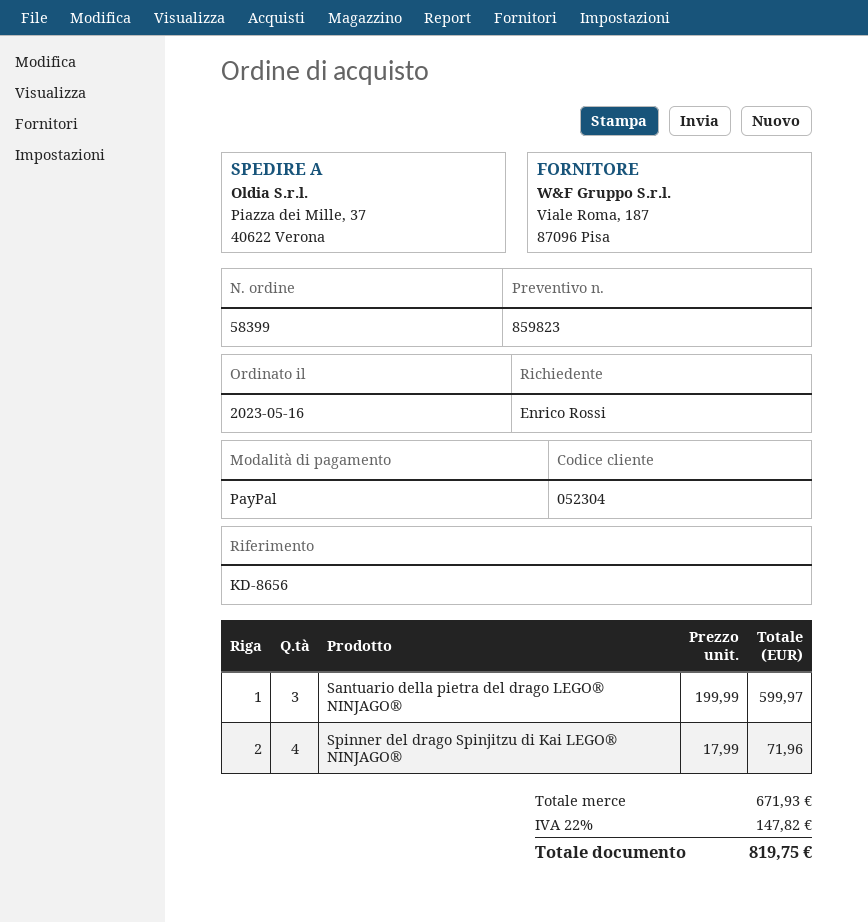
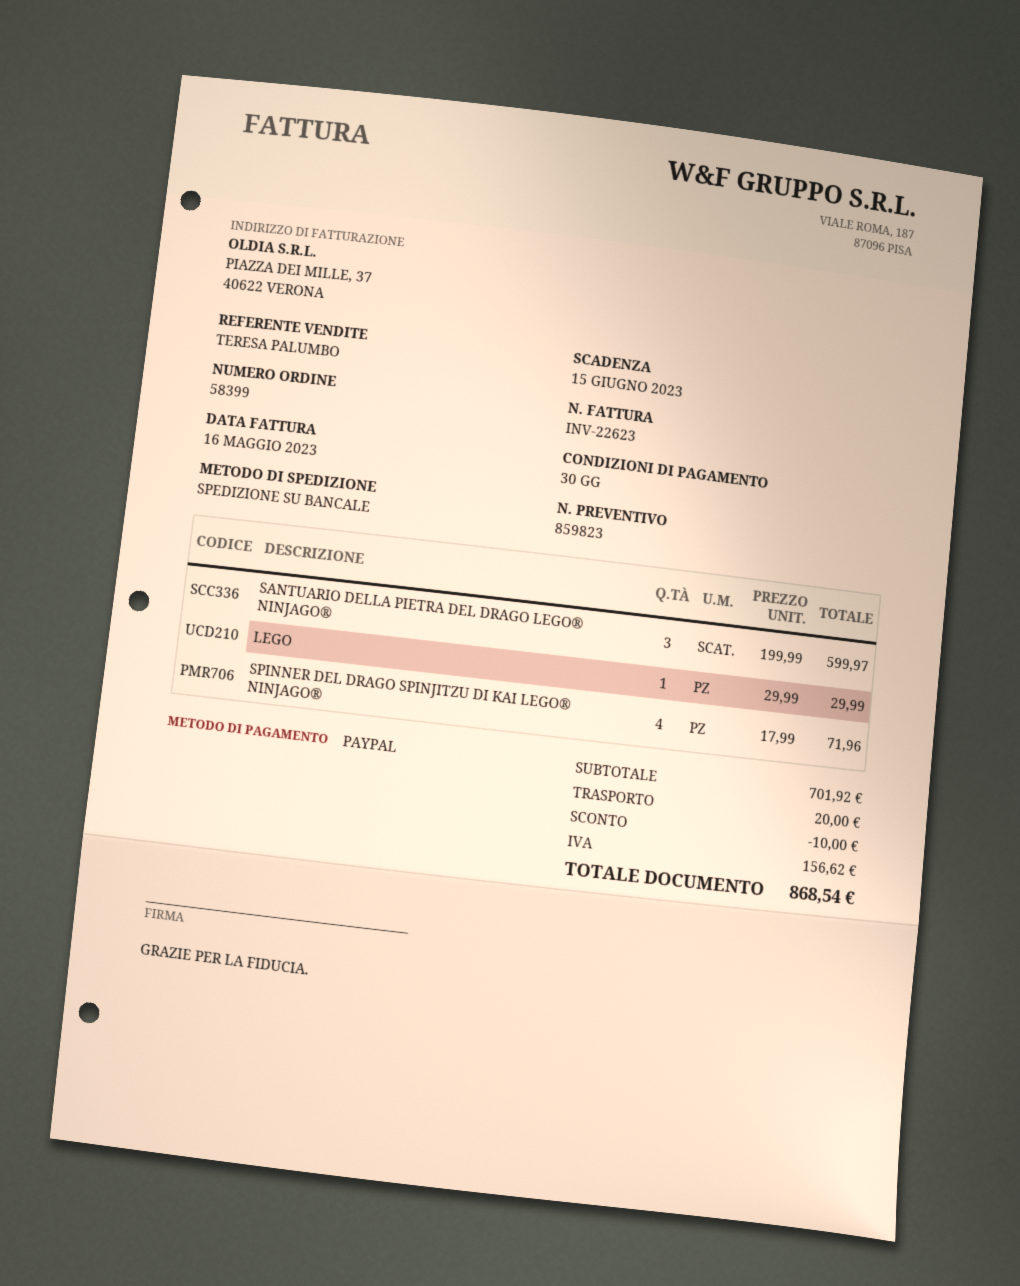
LEGO: none -> 1 x 29.99 = 29.99
subtotal: 671.93 -> 701.92
discount: none -> 10.00
shipping: none -> 20.00
tax: 147.82 -> 156.62
total: 819.75 -> 868.54

